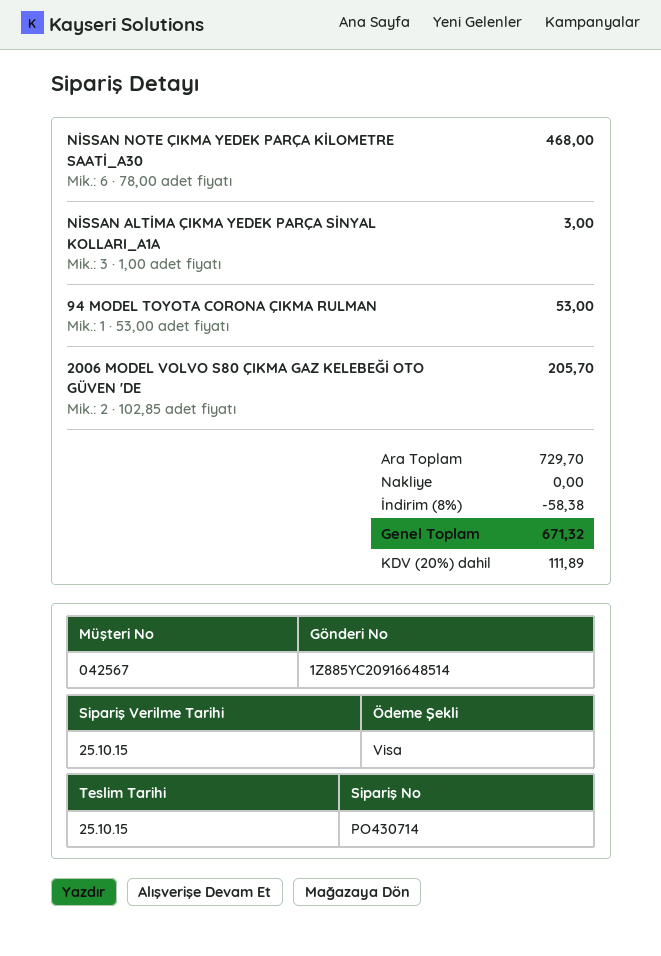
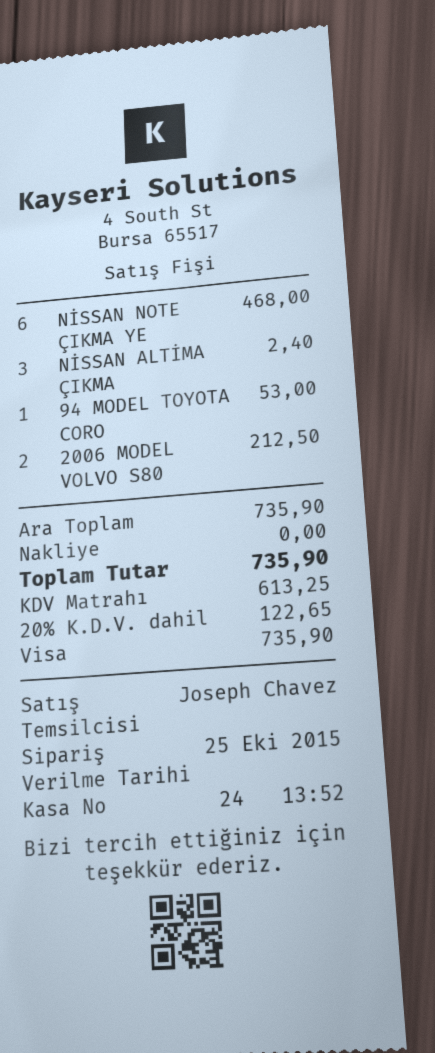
NİSSAN ALTİMA ÇIKMA YEDEK PARÇA SİNYAL KOLLARI_A1A: 3 for 3.00 -> 3 for 2.40
2006 MODEL VOLVO S80 ÇIKMA GAZ KELEBEĞİ OTO GÜVEN 'DE: 2 for 205.70 -> 2 for 212.50
subtotal: 729.70 -> 735.90
discount: 8% = 58.38 -> none
tax: 20% = 111.89 -> 20% = 122.65
total: 671.32 -> 735.90

